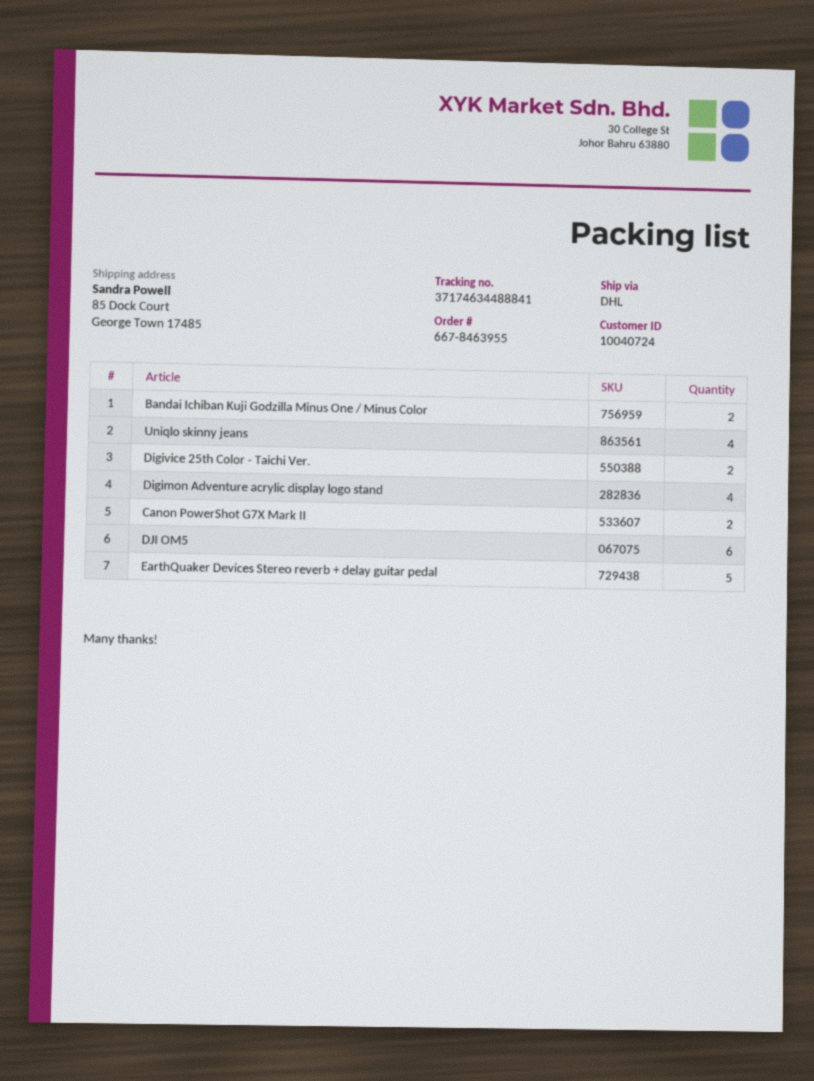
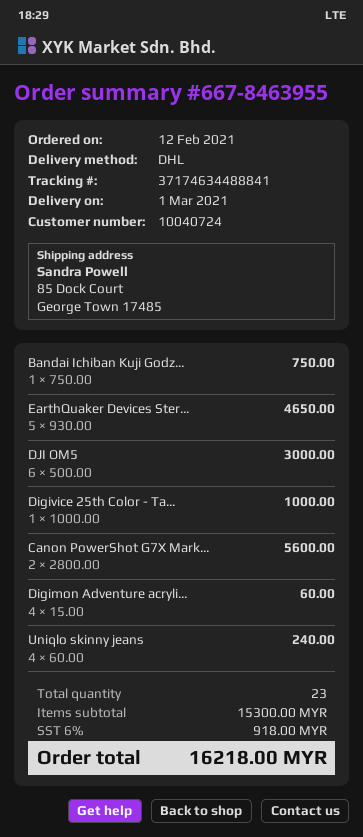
Bandai Ichiban Kuji Godzilla Minus One / Minus Color: 2 -> 1
Digivice 25th Color - Taichi Ver.: 2 -> 1

